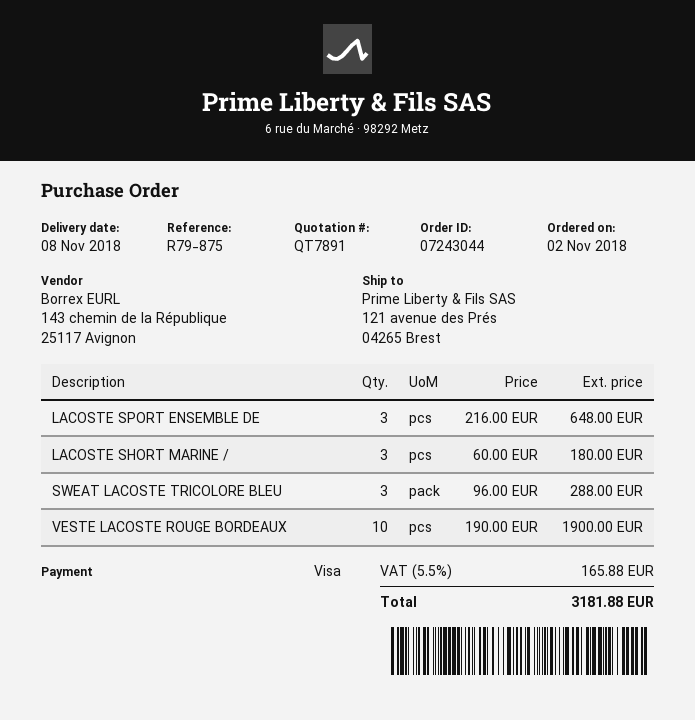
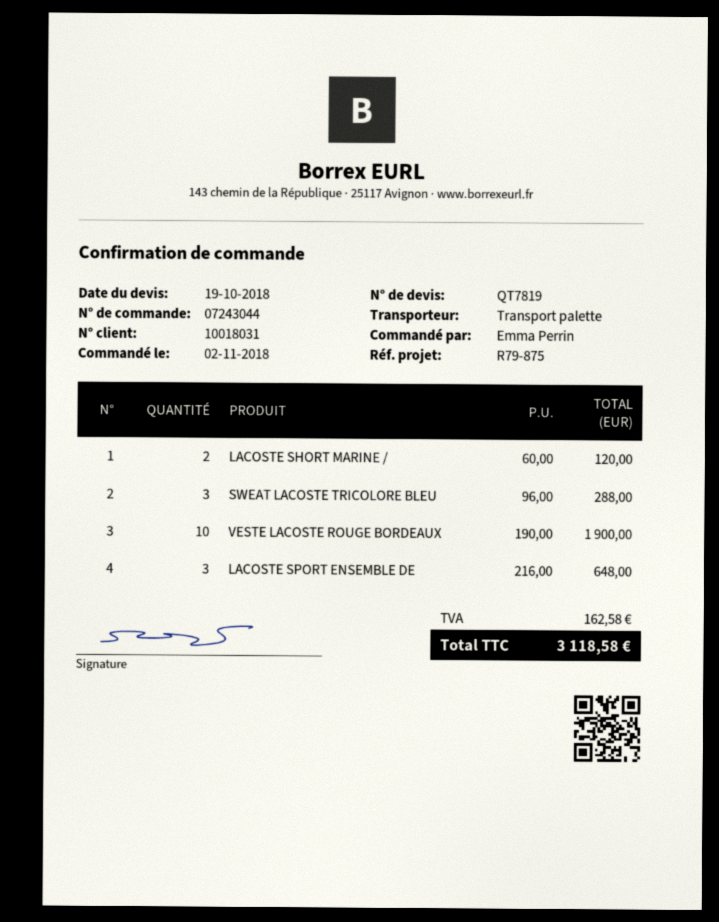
quote number: QT7891 -> QT7819
LACOSTE SHORT MARINE /: 3 x 60.00 = 180.00 -> 2 x 60.00 = 120.00
tax: 165.88 -> 162.58
total: 3181.88 -> 3118.58

